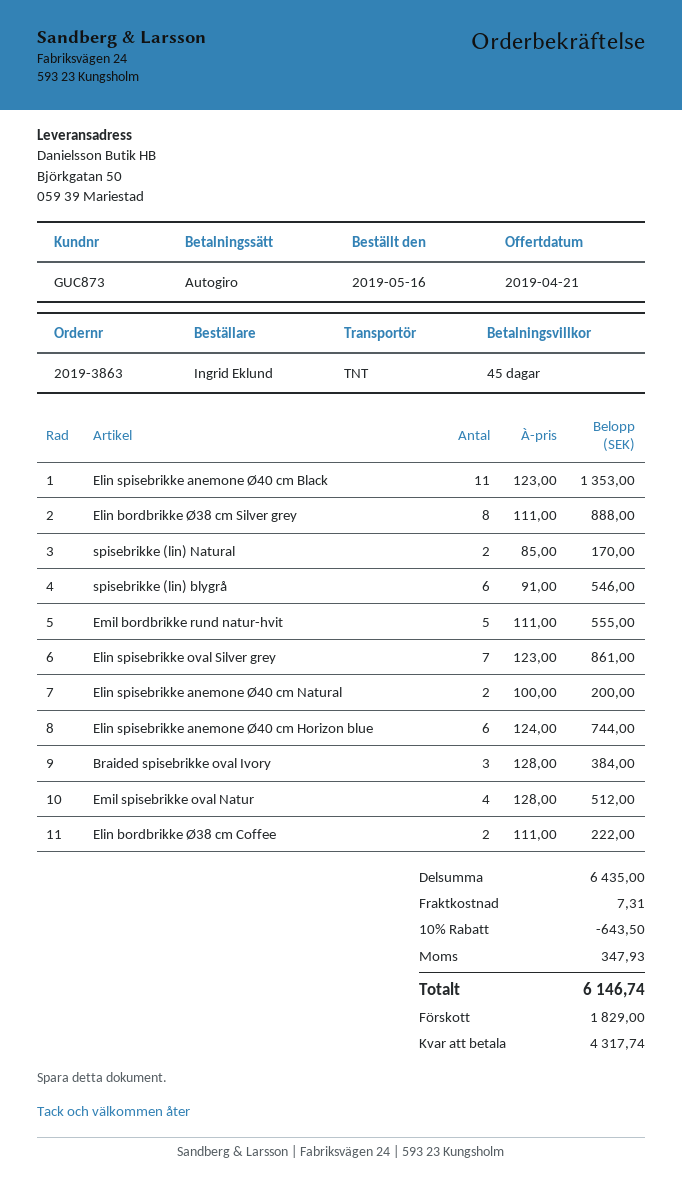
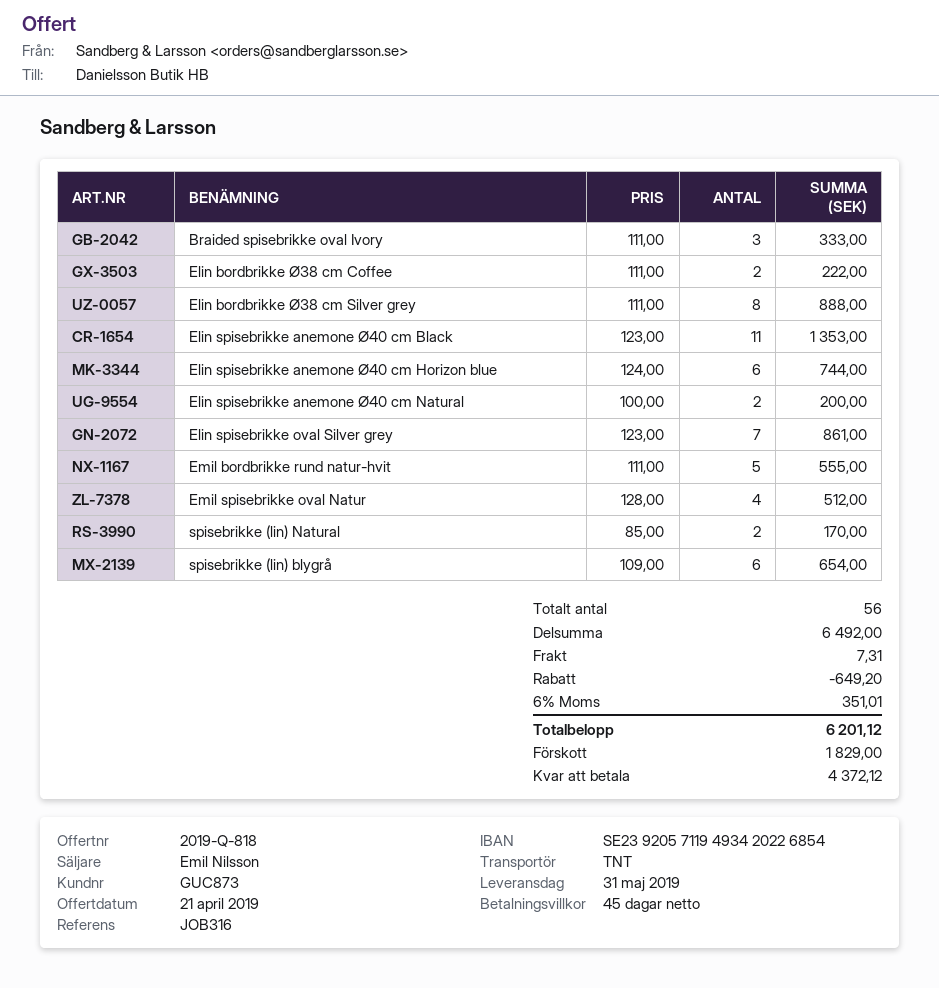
spisebrikke (lin) blygrå: 6 x 91.00 = 546.00 -> 6 x 109.00 = 654.00
Braided spisebrikke oval Ivory: 3 x 128.00 = 384.00 -> 3 x 111.00 = 333.00
subtotal: 6435.00 -> 6492.00
discount: 643.50 -> 649.20
tax: 347.93 -> 351.01
total: 6146.74 -> 6201.12
balance: 4317.74 -> 4372.12

